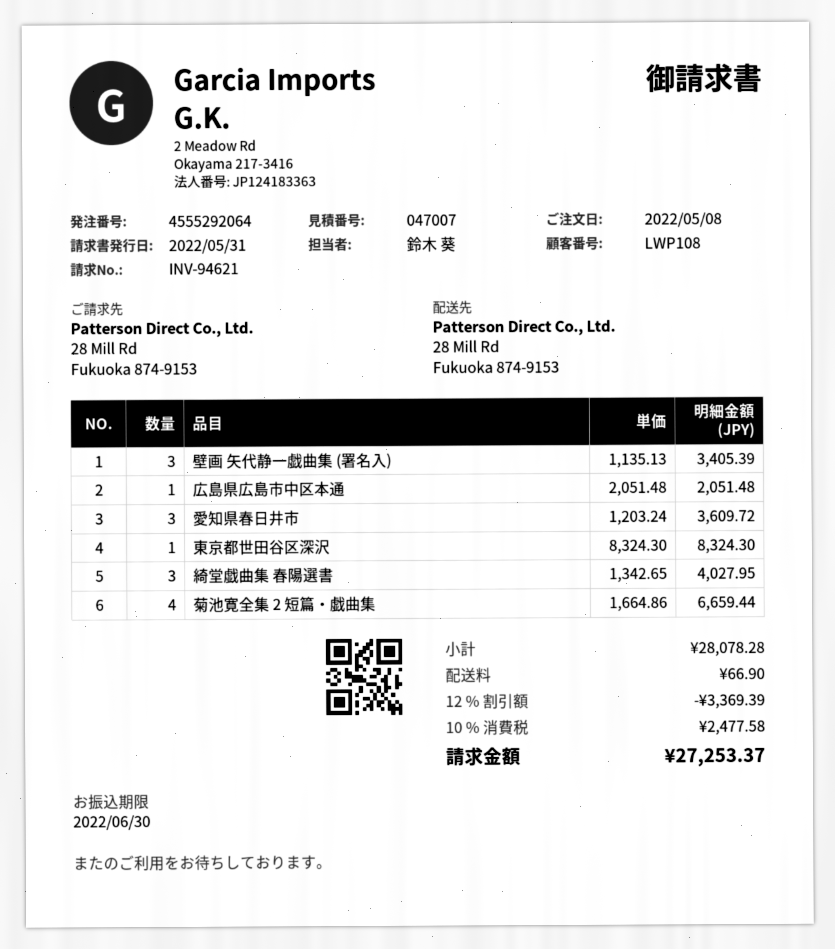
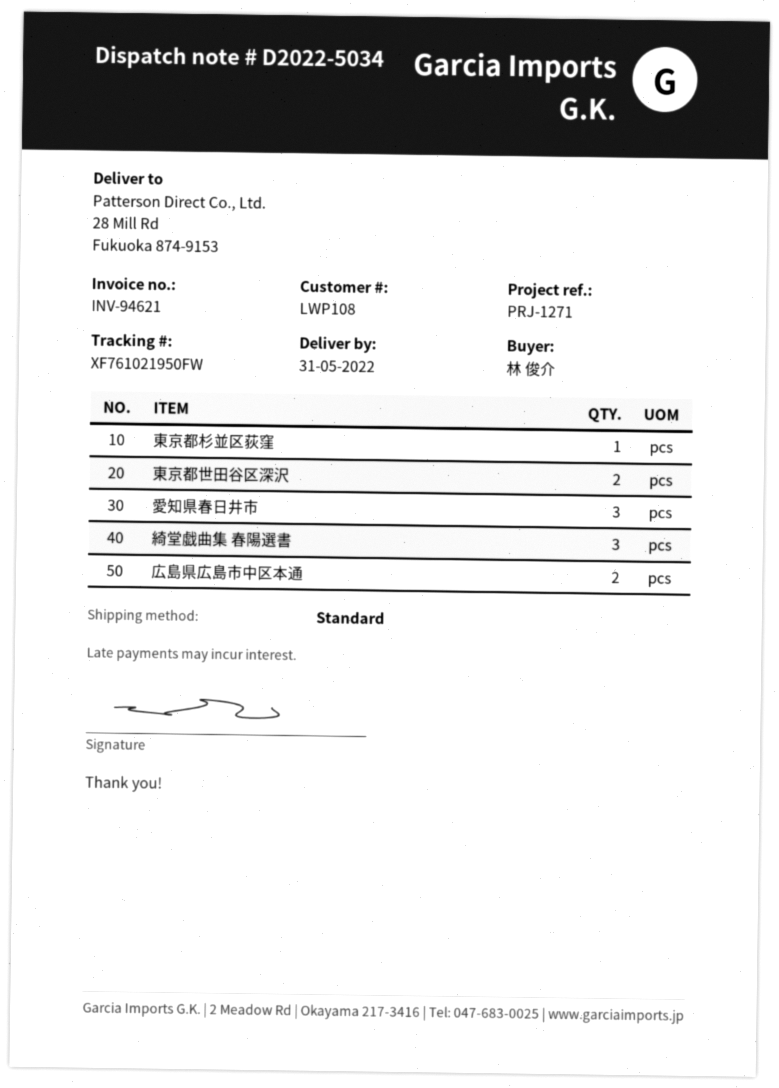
壁画 矢代静一戯曲集 (署名入): 3 -> none
広島県広島市中区本通: 1 -> 2
東京都世田谷区深沢: 1 -> 2
菊池寛全集 2 短篇・戯曲集: 4 -> none
東京都杉並区荻窪: none -> 1

